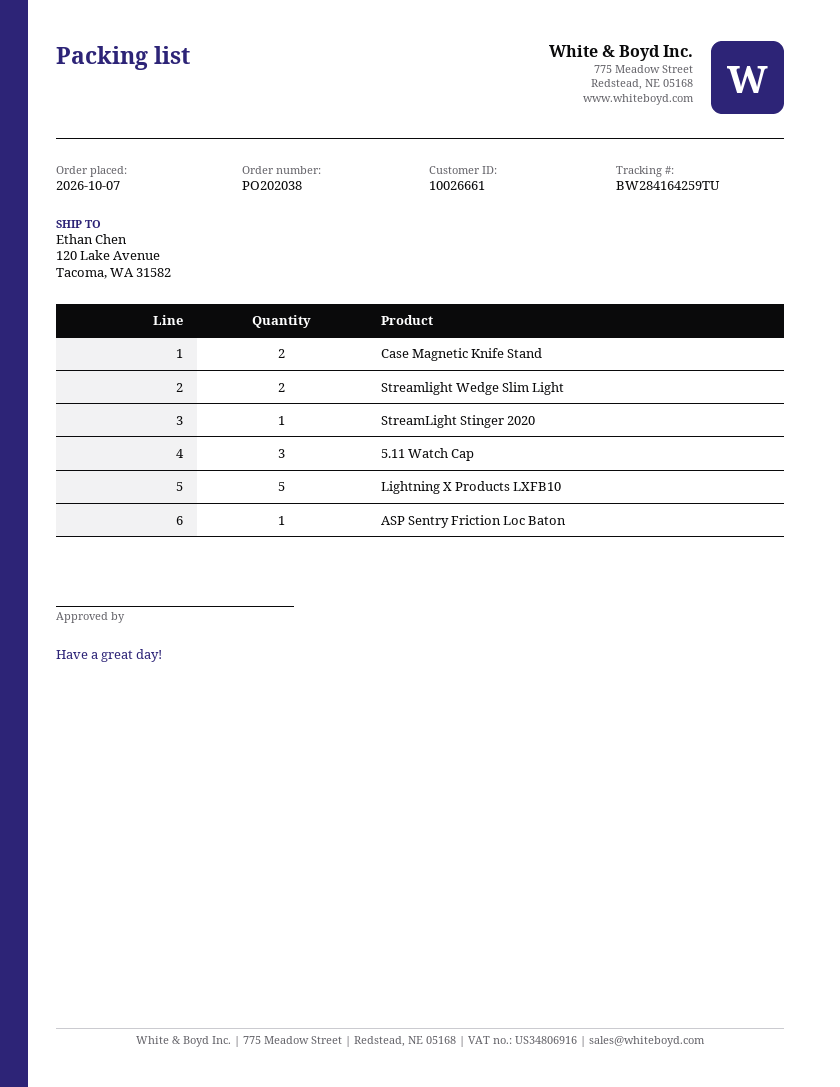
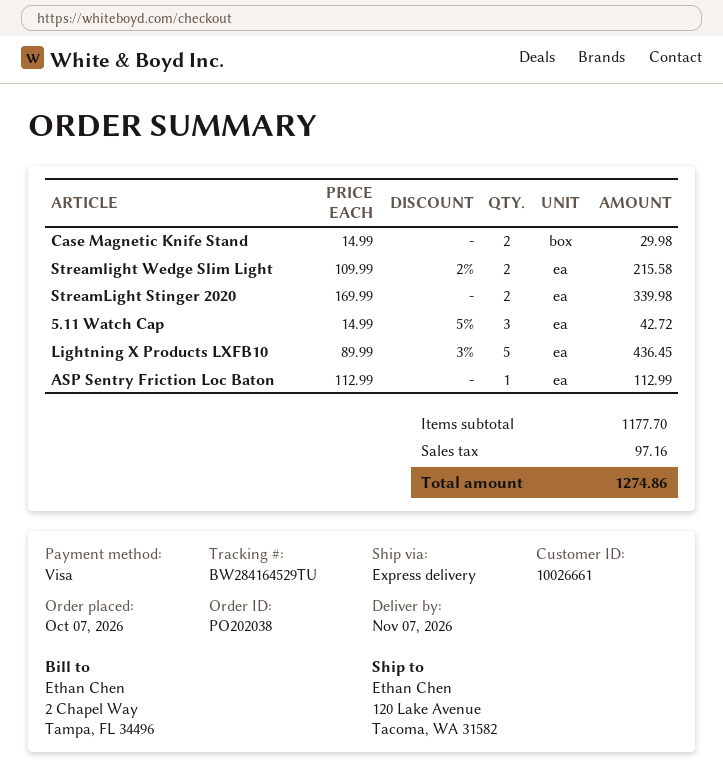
tracking number: BW284164259TU -> BW284164529TU
StreamLight Stinger 2020: 1 -> 2

